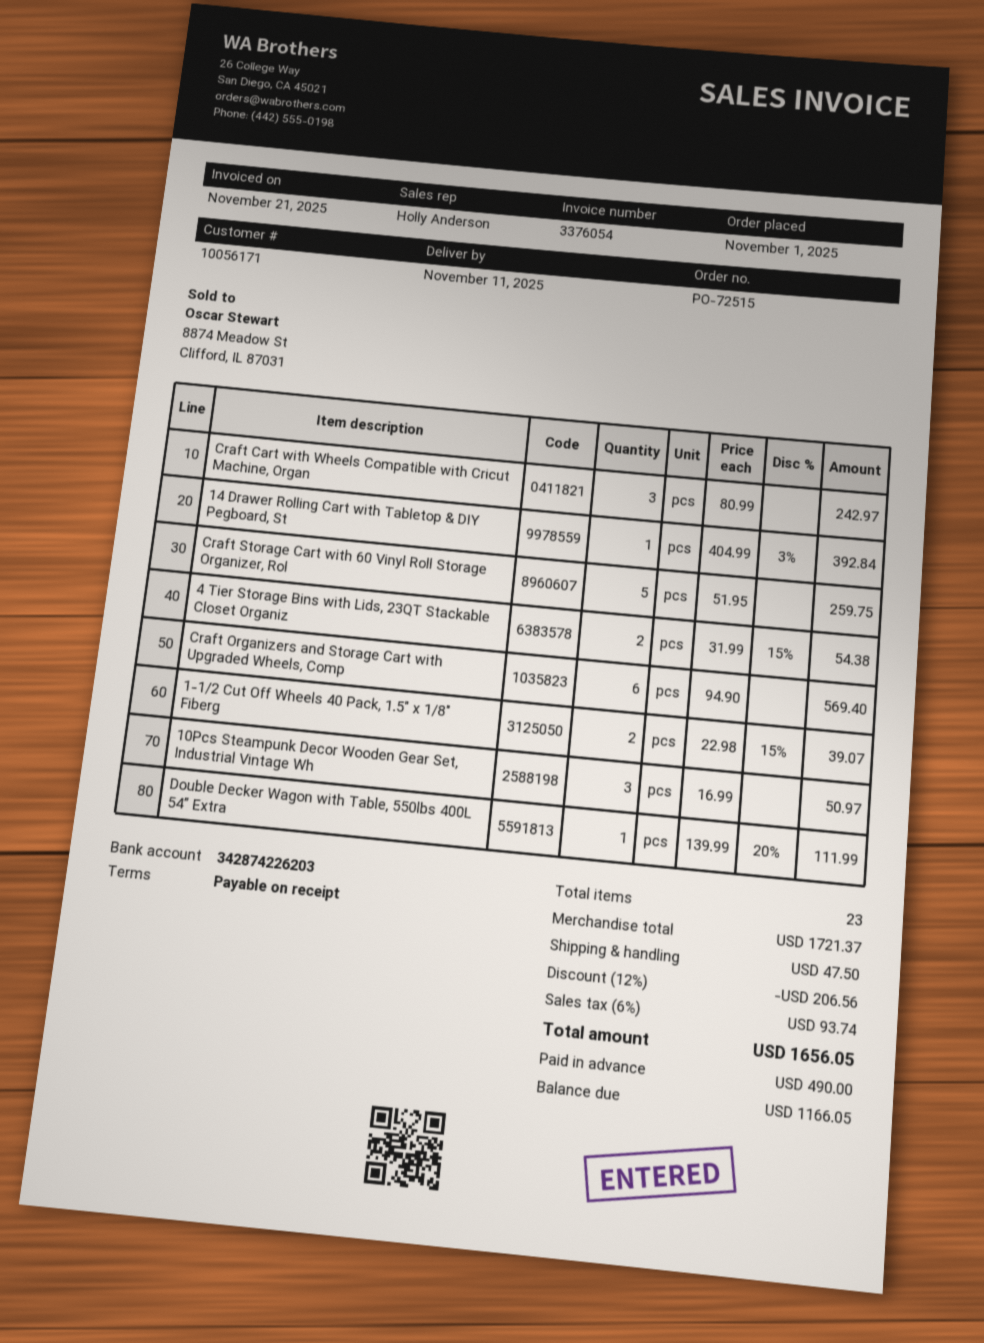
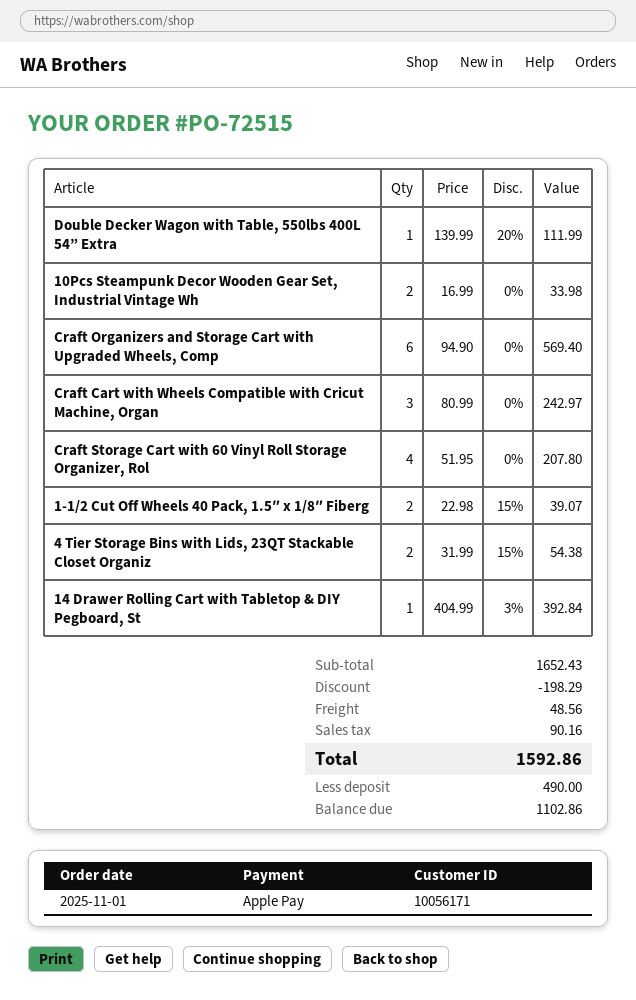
Craft Storage Cart with 60 Vinyl Roll Storage Organizer, Rol: 5 x 51.95 = 259.75 -> 4 x 51.95 = 207.80
10Pcs Steampunk Decor Wooden Gear Set, Industrial Vintage Wh: 3 x 16.99 = 50.97 -> 2 x 16.99 = 33.98
subtotal: 1721.37 -> 1652.43
discount: 206.56 -> 198.29
shipping: 47.50 -> 48.56
tax: 93.74 -> 90.16
total: 1656.05 -> 1592.86
balance: 1166.05 -> 1102.86

